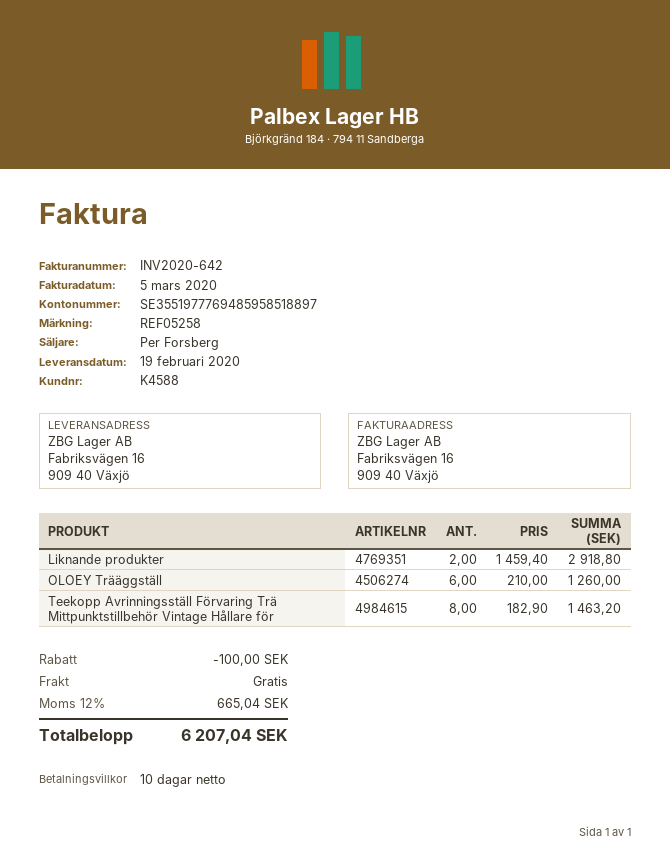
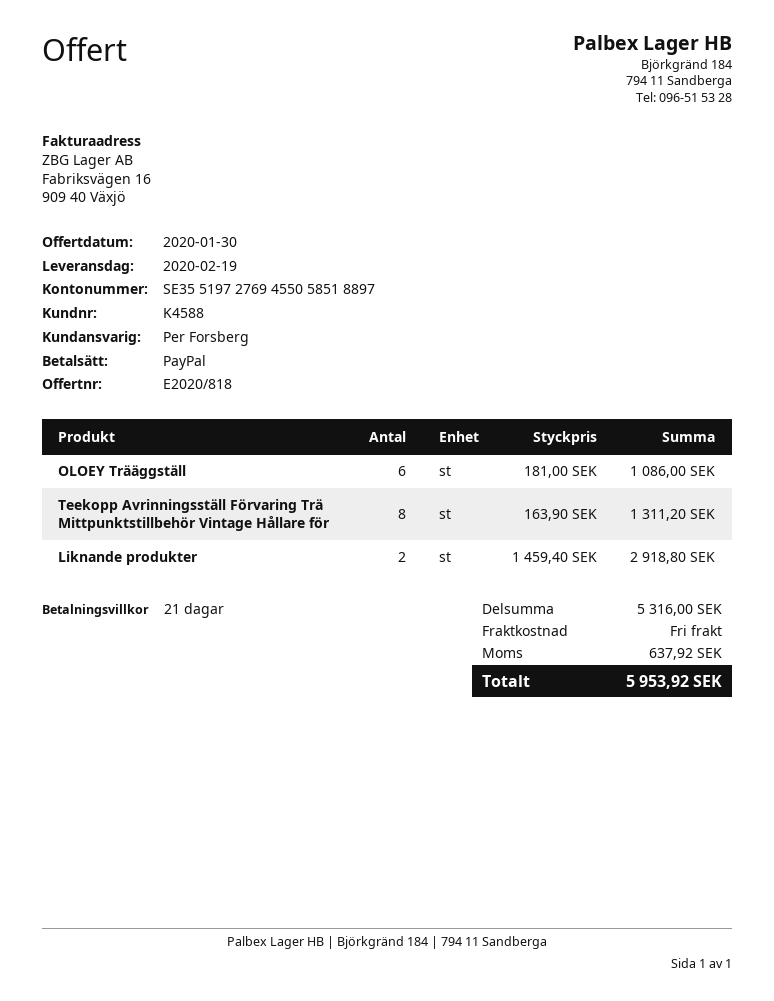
payment terms: 10 days -> 21 days
bank account: SE3551977769485958518897 -> SE3551972769455058518897
OLOEY Trääggställ: 6 x 210.00 = 1260.00 -> 6 x 181.00 = 1086.00
Teekopp Avrinningsställ Förvaring Trä Mittpunktstillbehör Vintage Hållare för: 8 x 182.90 = 1463.20 -> 8 x 163.90 = 1311.20
discount: 100.00 -> none
tax: 665.04 -> 637.92
total: 6207.04 -> 5953.92

